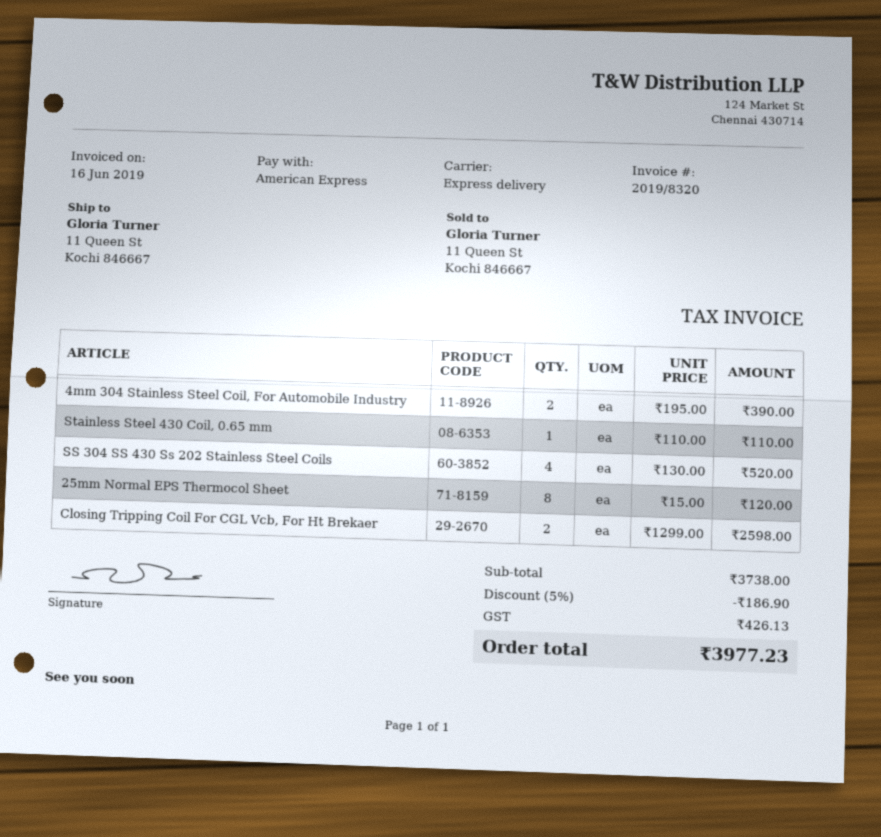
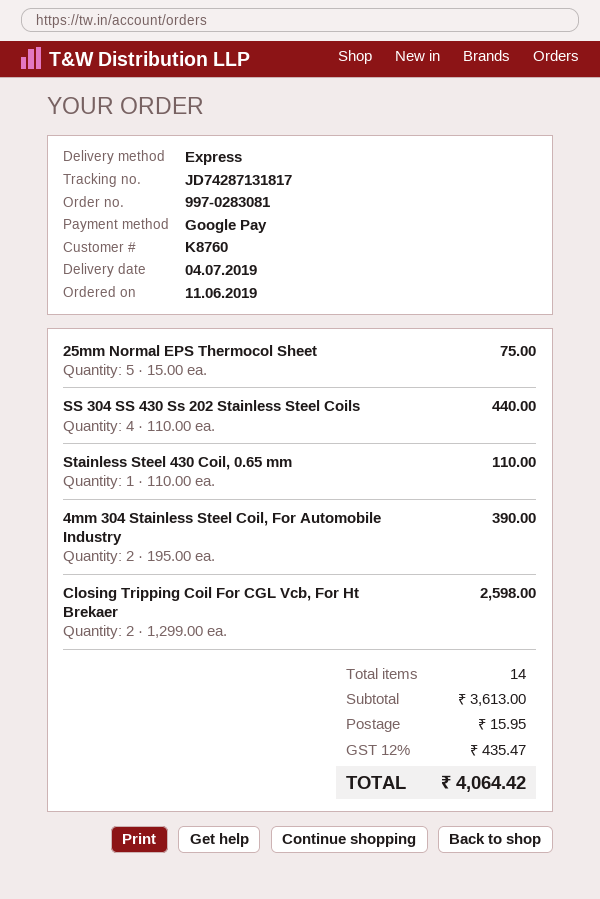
payment method: American Express -> Google Pay
SS 304 SS 430 Ss 202 Stainless Steel Coils: 4 x 130.00 = 520.00 -> 4 x 110.00 = 440.00
25mm Normal EPS Thermocol Sheet: 8 x 15.00 = 120.00 -> 5 x 15.00 = 75.00
subtotal: 3738.00 -> 3613.00
discount: 5% = 186.90 -> none
shipping: none -> 15.95
tax: 426.13 -> 435.47
total: 3977.23 -> 4064.42

